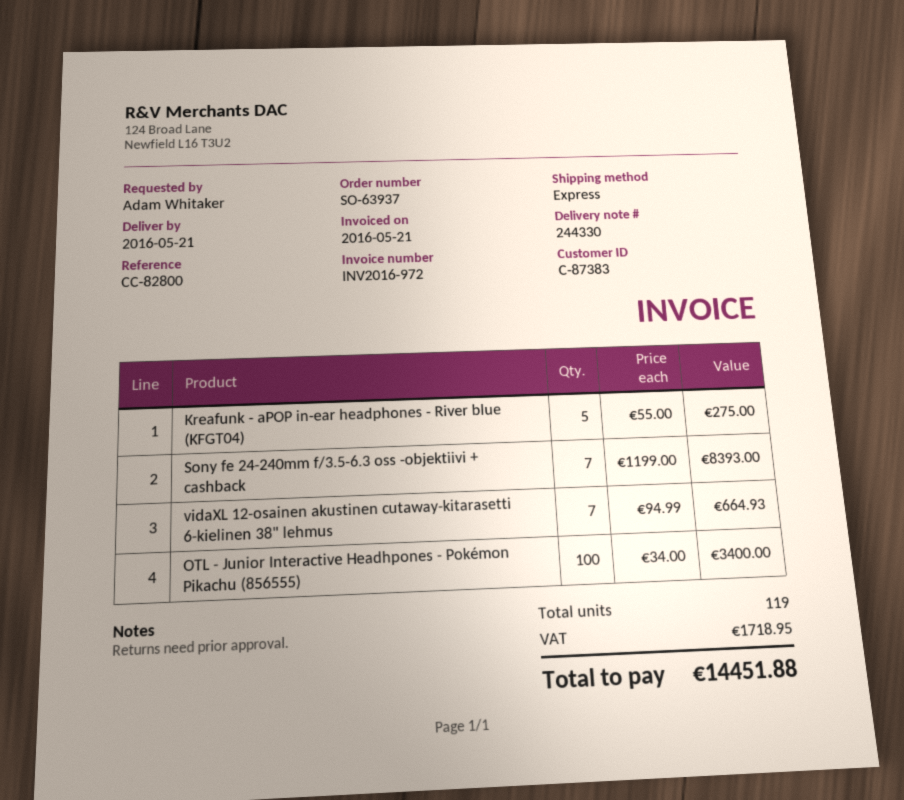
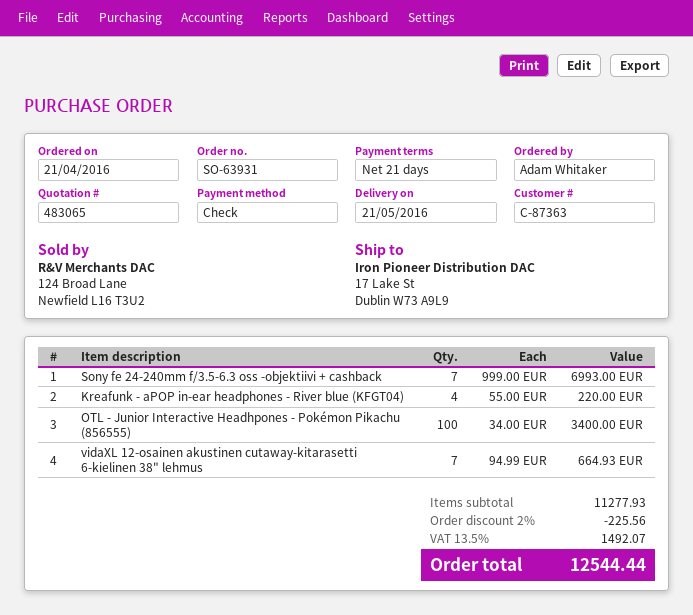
order number: SO-63937 -> SO-63931
customer number: C-87383 -> C-87363
Kreafunk - aPOP in-ear headphones - River blue (KFGT04): 5 x 55.00 = 275.00 -> 4 x 55.00 = 220.00
Sony fe 24-240mm f/3.5-6.3 oss -objektiivi + cashback: 7 x 1199.00 = 8393.00 -> 7 x 999.00 = 6993.00
discount: none -> 2% = 225.56
tax: 1718.95 -> 1492.07
total: 14451.88 -> 12544.44

